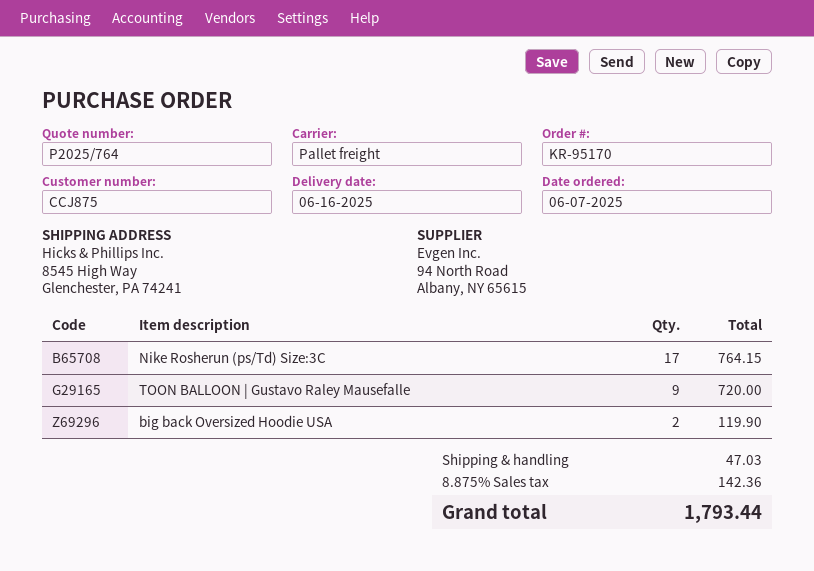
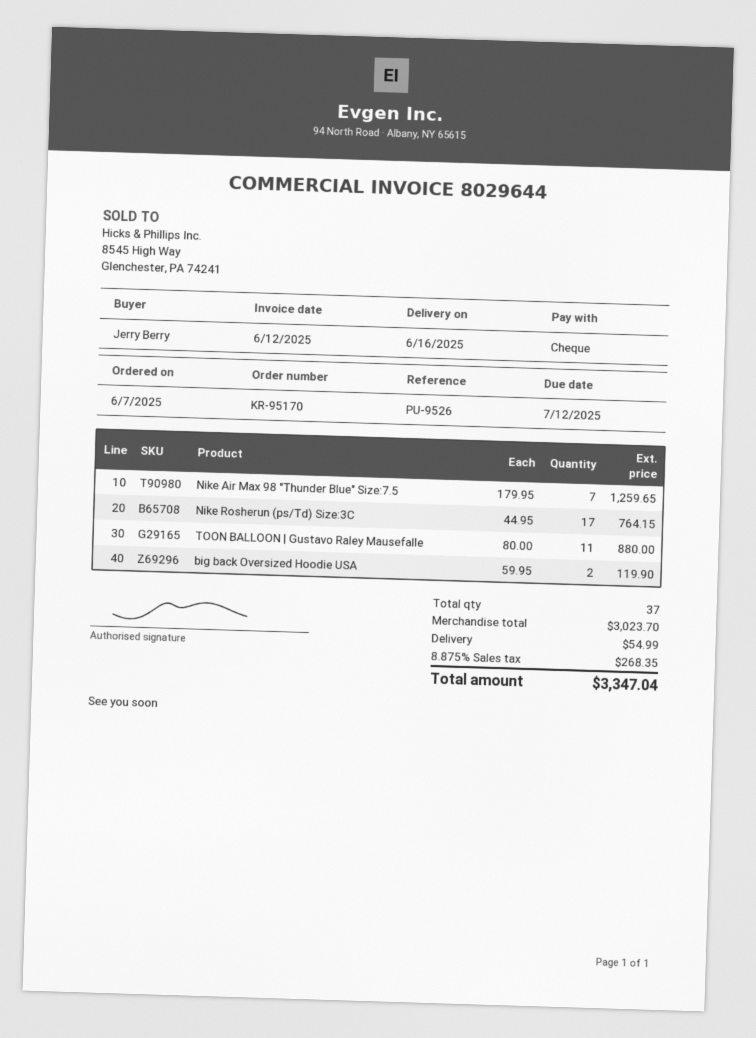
TOON BALLOON | Gustavo Raley Mausefalle: 9 for 720.00 -> 11 for 880.00
Nike Air Max 98 "Thunder Blue" Size:7.5: none -> 7 for 1259.65
shipping: 47.03 -> 54.99
tax: 8.875% = 142.36 -> 8.875% = 268.35
total: 1793.44 -> 3347.04

